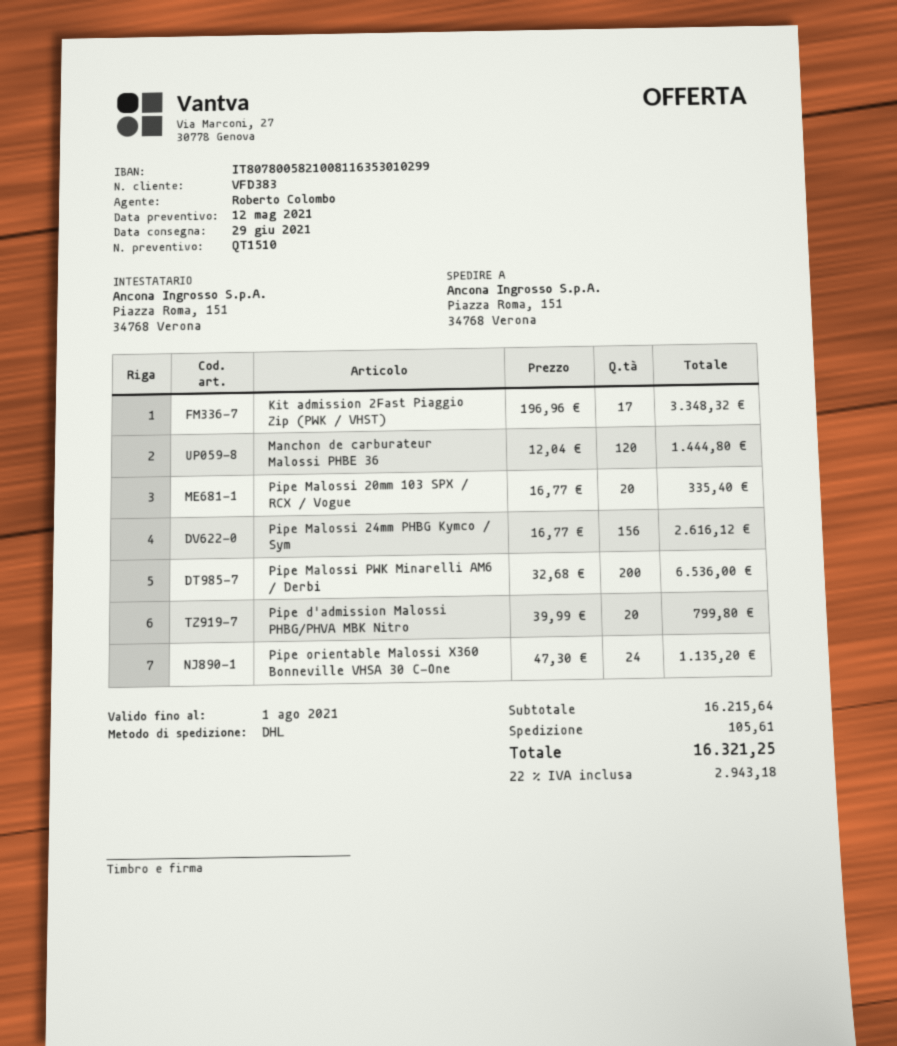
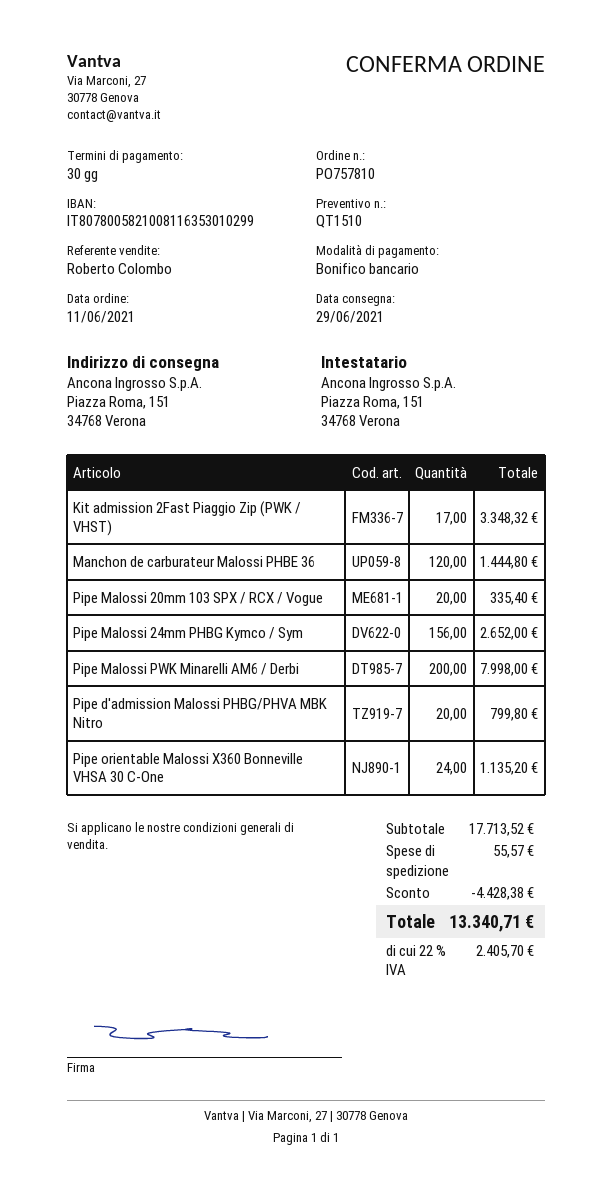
Pipe Malossi 24mm PHBG Kymco / Sym: 156 for 2616.12 -> 156 for 2652.00
Pipe Malossi PWK Minarelli AM6 / Derbi: 200 for 6536.00 -> 200 for 7998.00
subtotal: 16215.64 -> 17713.52
discount: none -> 4428.38
shipping: 105.61 -> 55.57
tax: 22% = 2943.18 -> 22% = 2405.70
total: 16321.25 -> 13340.71

